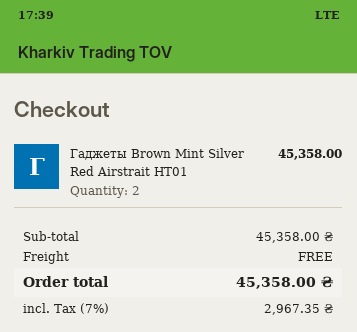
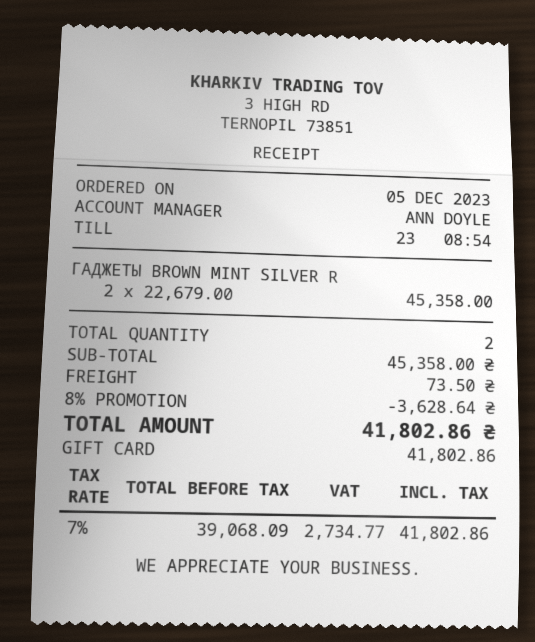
discount: none -> 8% = 3628.64
shipping: 0.00 -> 73.50
tax: 7% = 2967.35 -> 7% = 2734.77
total: 45358.00 -> 41802.86

